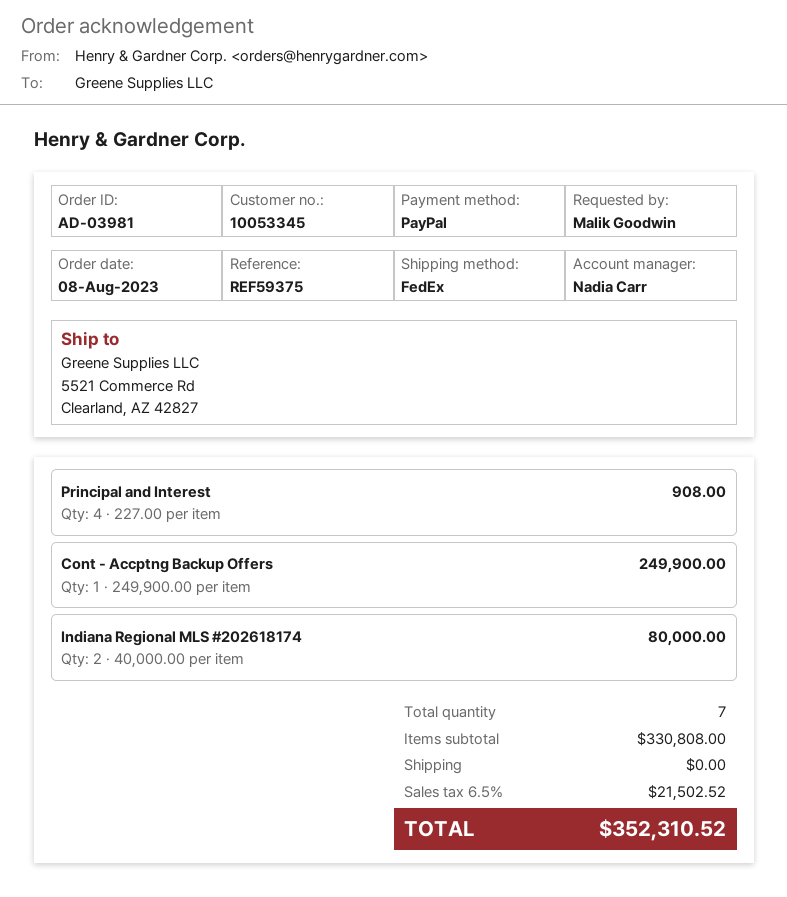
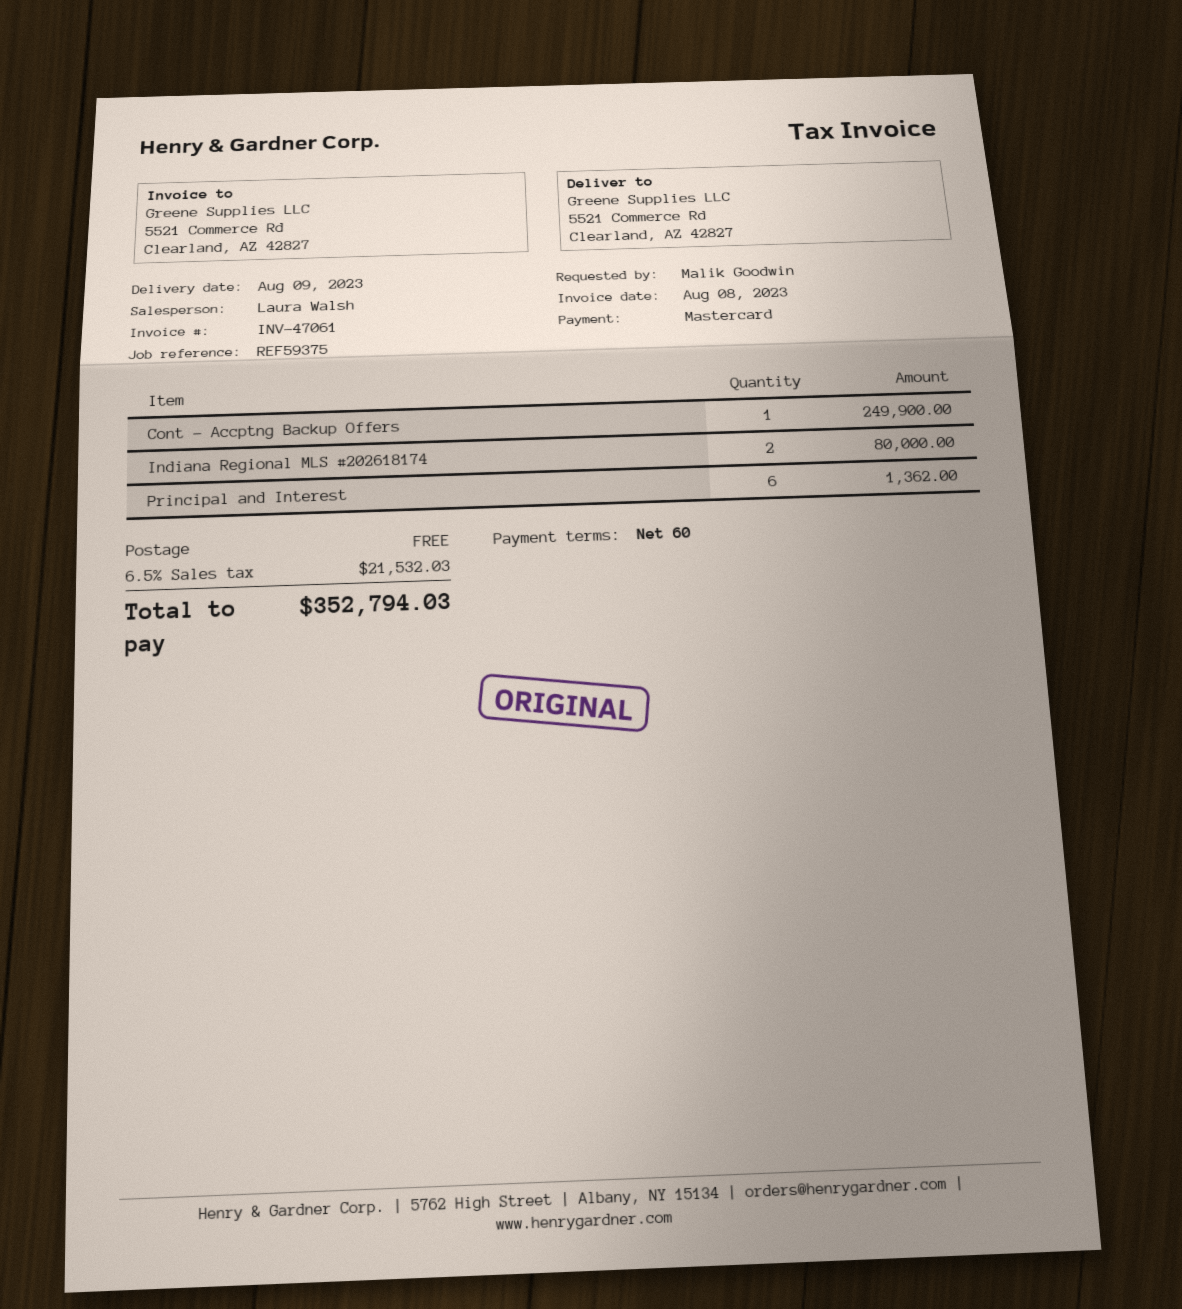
sales rep: Nadia Carr -> Laura Walsh
payment method: PayPal -> Mastercard
Principal and Interest: 4 for 908.00 -> 6 for 1362.00
tax: 6.5% = 21502.52 -> 6.5% = 21532.03
total: 352310.52 -> 352794.03

